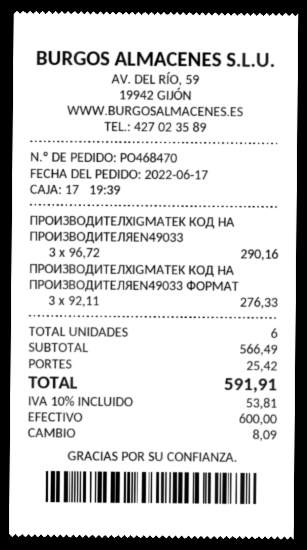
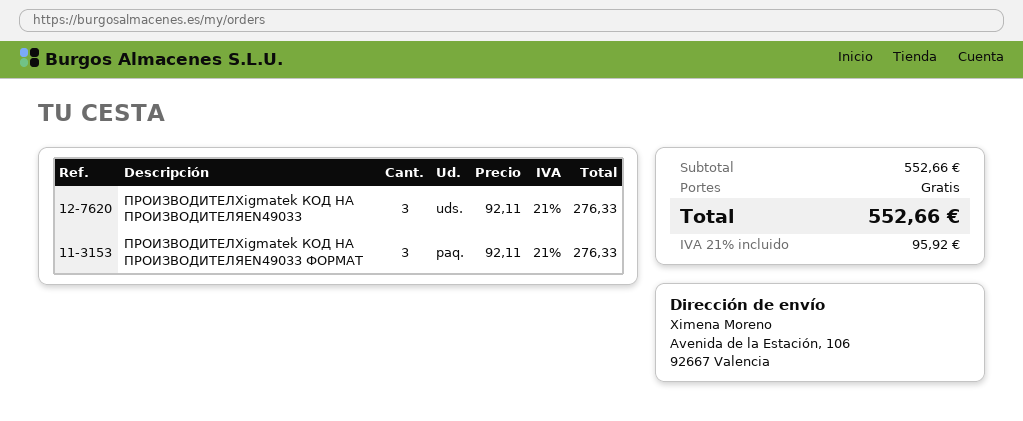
ПРОИЗВОДИТЕЛXIGMATEK КОД НА ПРОИЗВОДИТЕЛЯEN49033: 3 x 96.72 = 290.16 -> 3 x 92.11 = 276.33
subtotal: 566.49 -> 552.66
shipping: 25.42 -> 0.00
tax: 10% = 53.81 -> 21% = 95.92
total: 591.91 -> 552.66

